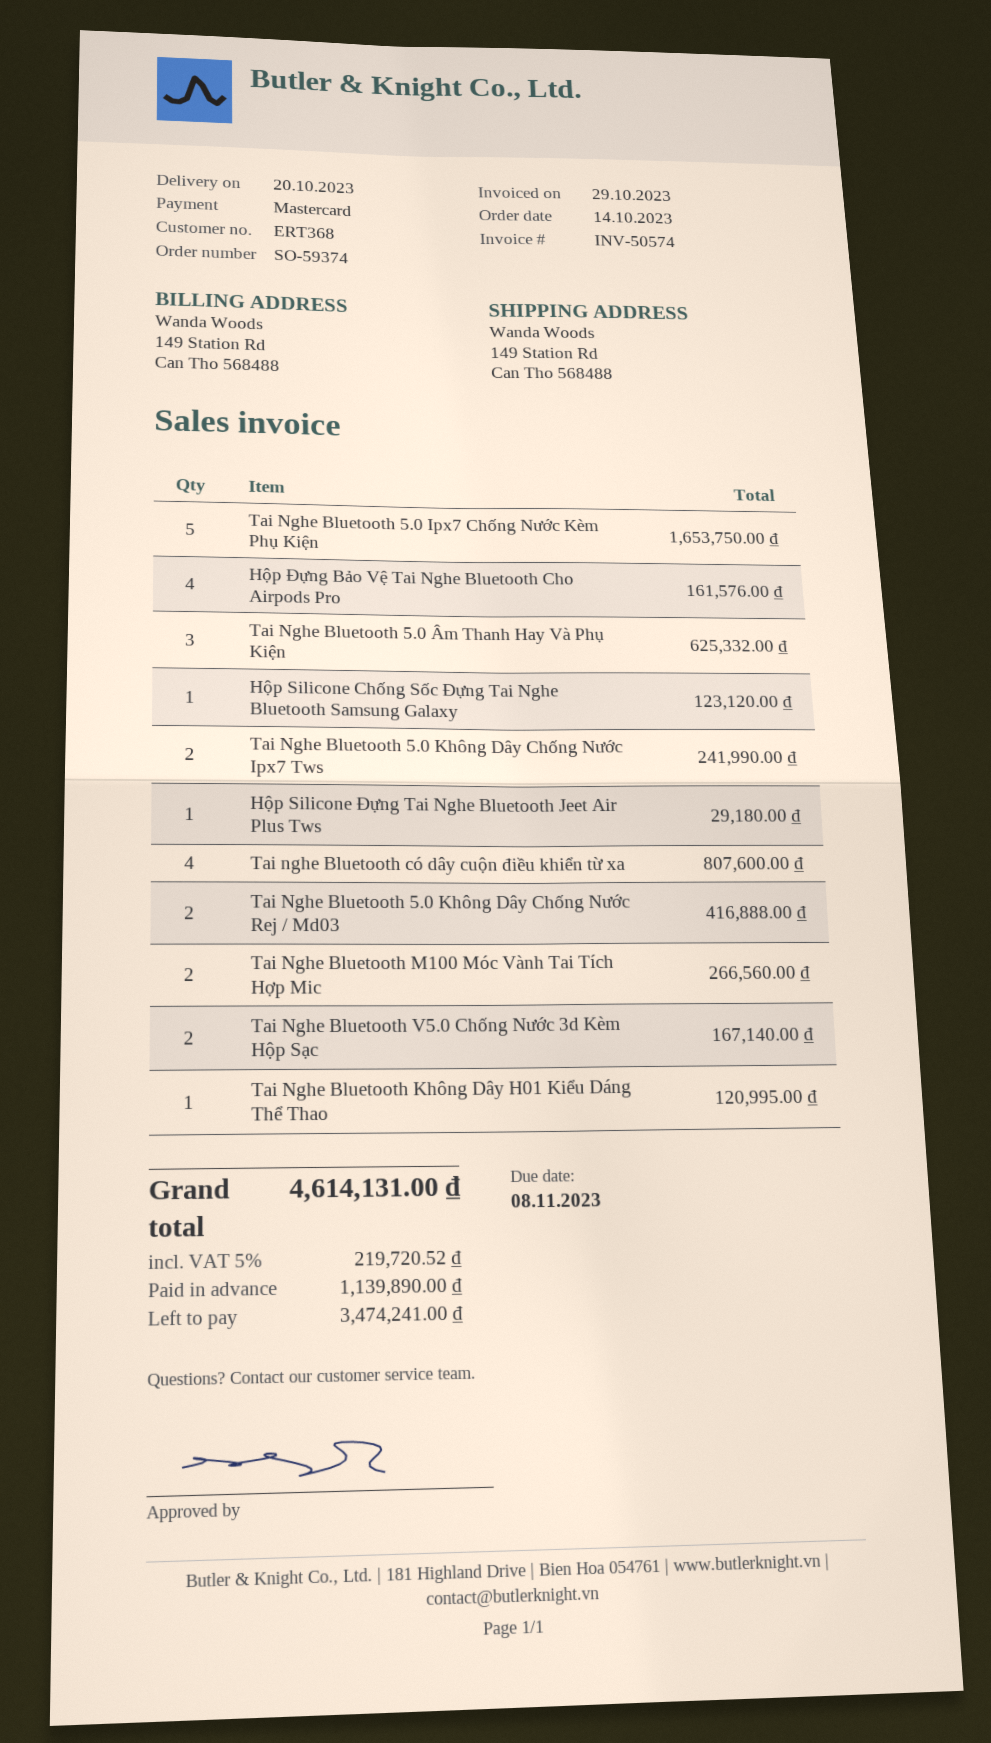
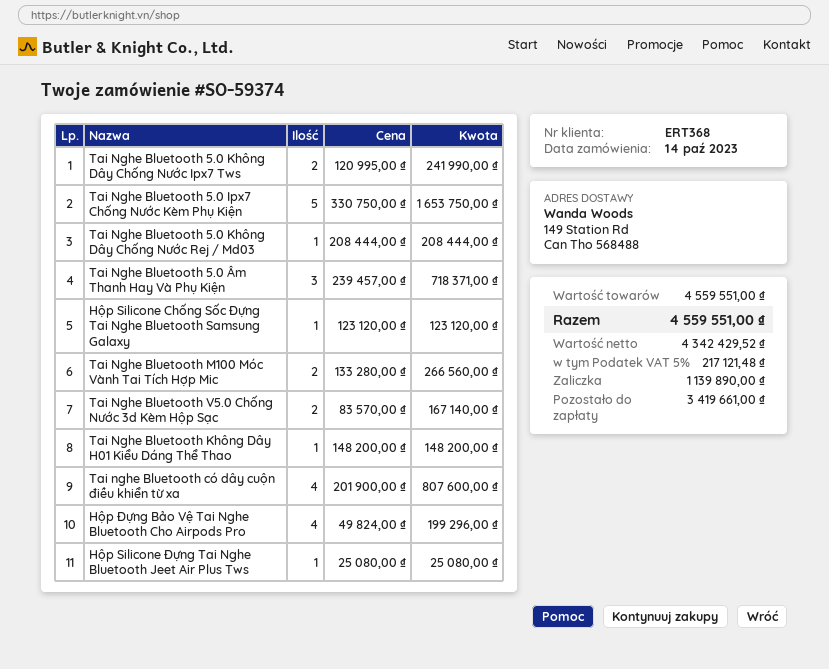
Hộp Đựng Bảo Vệ Tai Nghe Bluetooth Cho Airpods Pro: 4 for 161576.00 -> 4 for 199296.00
Tai Nghe Bluetooth 5.0 Âm Thanh Hay Và Phụ Kiện: 3 for 625332.00 -> 3 for 718371.00
Hộp Silicone Đựng Tai Nghe Bluetooth Jeet Air Plus Tws: 1 for 29180.00 -> 1 for 25080.00
Tai Nghe Bluetooth 5.0 Không Dây Chống Nước Rej / Md03: 2 for 416888.00 -> 1 for 208444.00
Tai Nghe Bluetooth Không Dây H01 Kiểu Dáng Thể Thao: 1 for 120995.00 -> 1 for 148200.00
tax: 5% = 219720.52 -> 5% = 217121.48
total: 4614131.00 -> 4559551.00
balance: 3474241.00 -> 3419661.00

